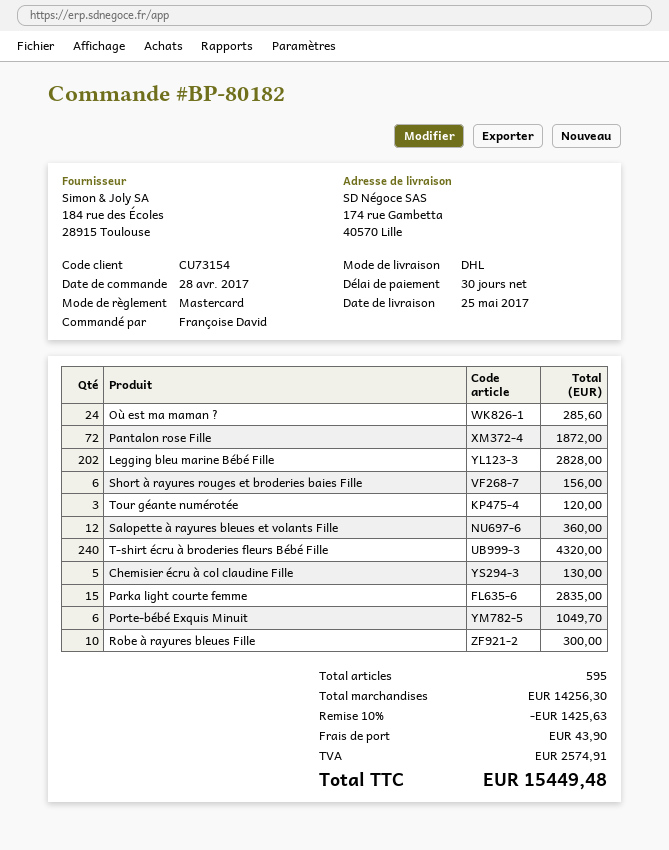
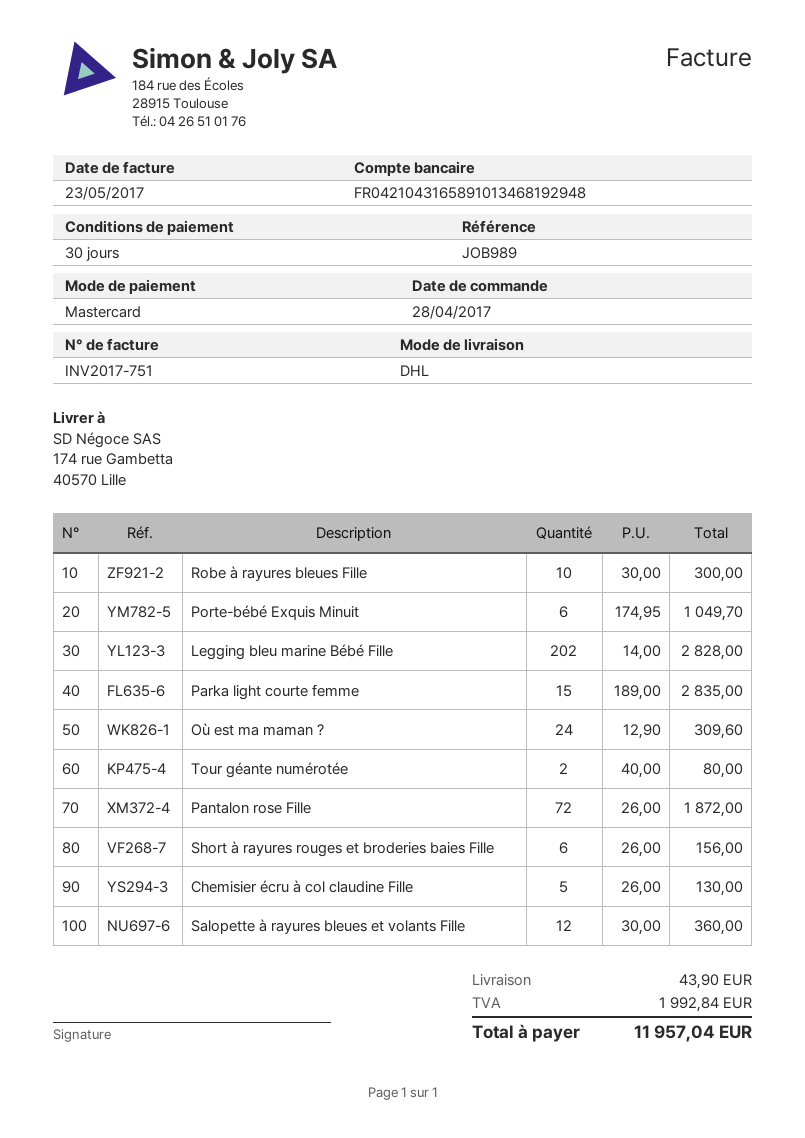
Où est ma maman ?: 24 for 285.60 -> 24 for 309.60
Tour géante numérotée: 3 for 120.00 -> 2 for 80.00
T-shirt écru à broderies fleurs Bébé Fille: 240 for 4320.00 -> none
discount: 10% = 1425.63 -> none
tax: 2574.91 -> 1992.84
total: 15449.48 -> 11957.04

